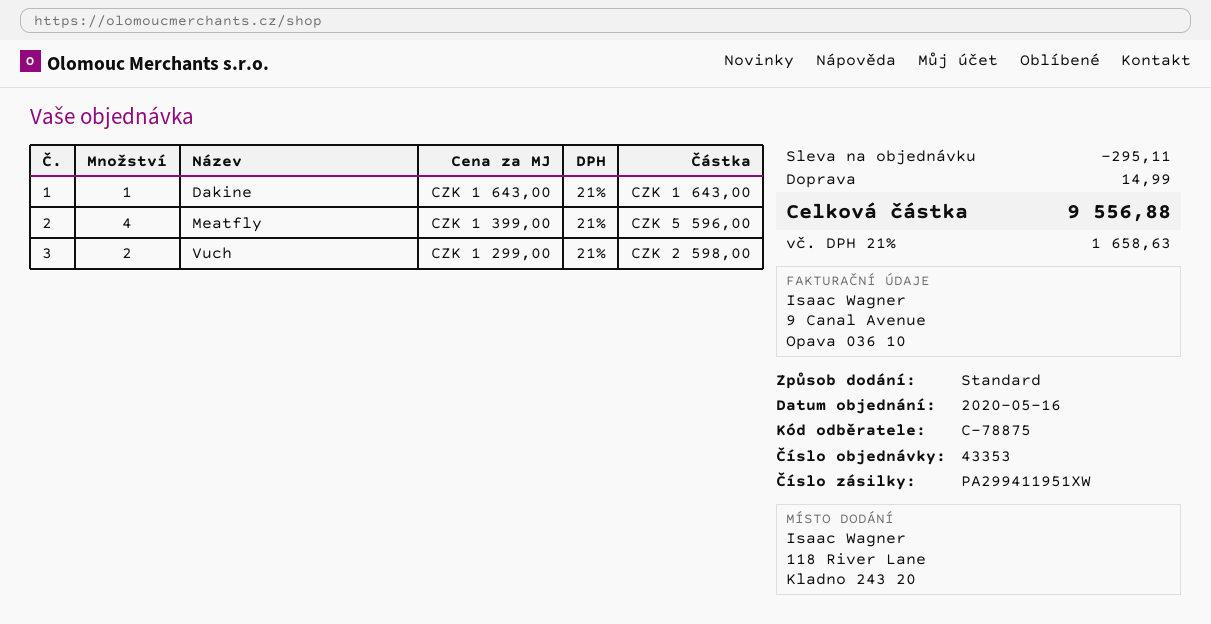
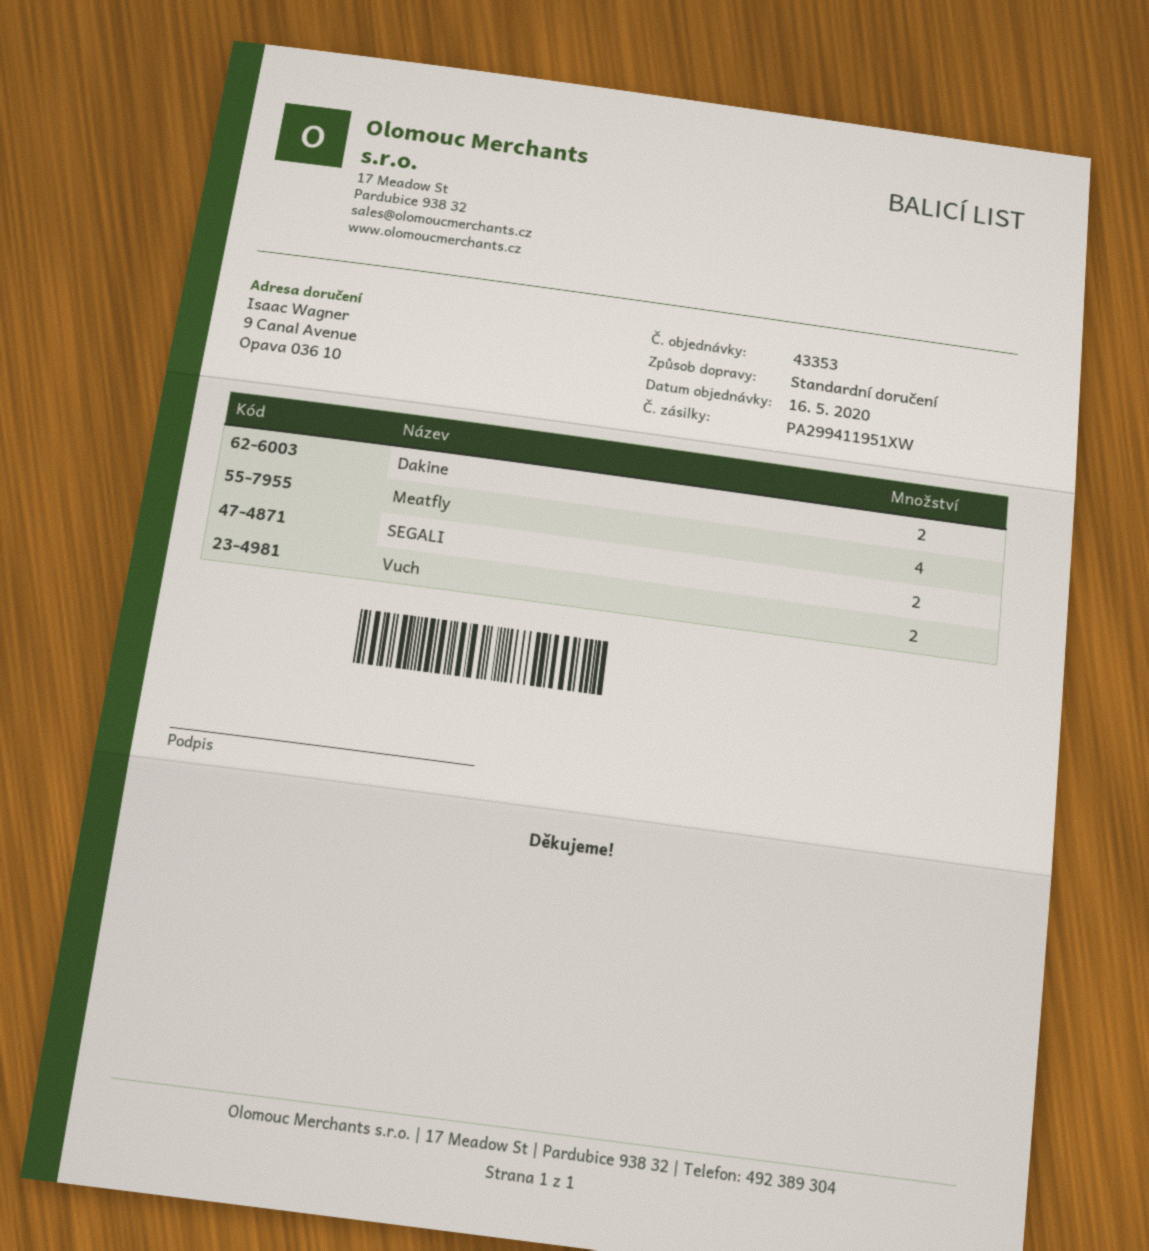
ship to: 118 River Lane, Kladno 243 20 -> 9 Canal Avenue, Opava 036 10
Dakine: 1 -> 2
SEGALI: none -> 2

